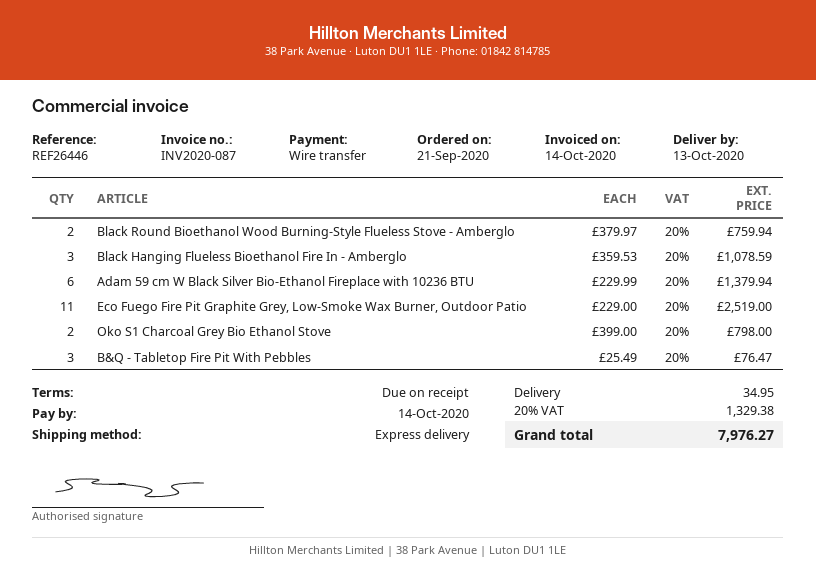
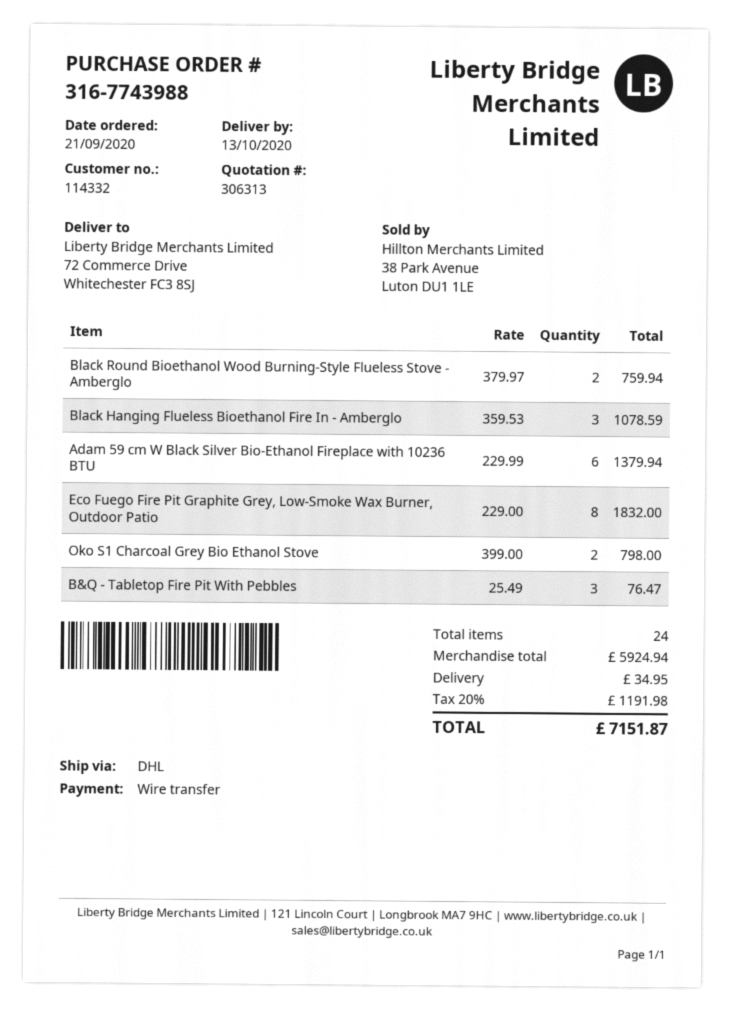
shipping method: express -> DHL
Eco Fuego Fire Pit Graphite Grey, Low-Smoke Wax Burner, Outdoor Patio: 11 x 229.00 = 2519.00 -> 8 x 229.00 = 1832.00
tax: 20% = 1329.38 -> 20% = 1191.98
total: 7976.27 -> 7151.87

